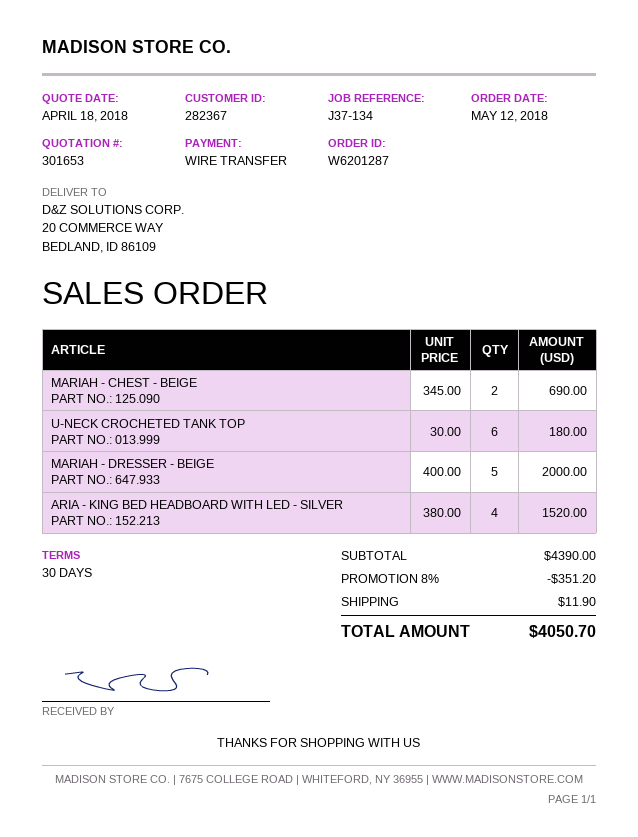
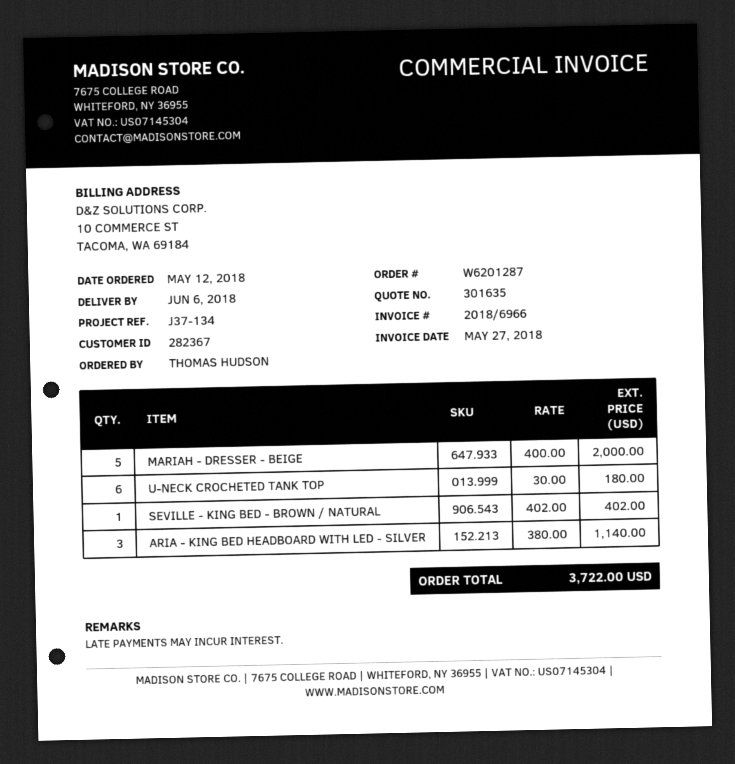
quote number: 301653 -> 301635
MARIAH - CHEST - BEIGE: 2 x 345.00 = 690.00 -> none
ARIA - KING BED HEADBOARD WITH LED - SILVER: 4 x 380.00 = 1520.00 -> 3 x 380.00 = 1140.00
SEVILLE - KING BED - BROWN / NATURAL: none -> 1 x 402.00 = 402.00
discount: 8% = 351.20 -> none
shipping: 11.90 -> none
total: 4050.70 -> 3722.00

